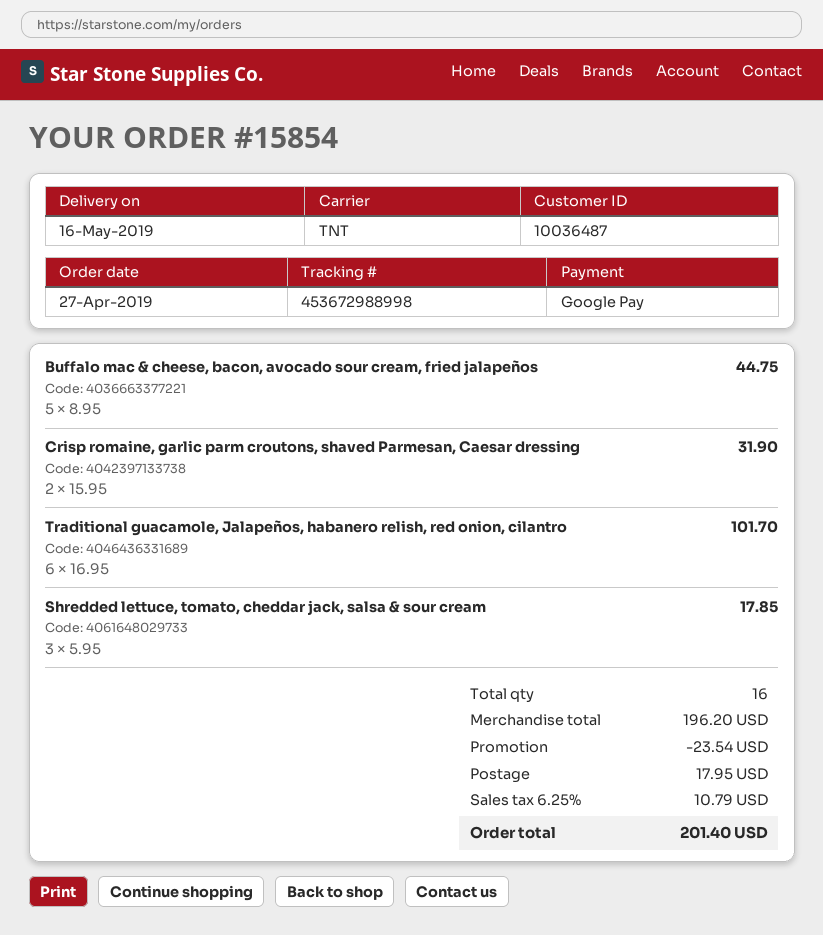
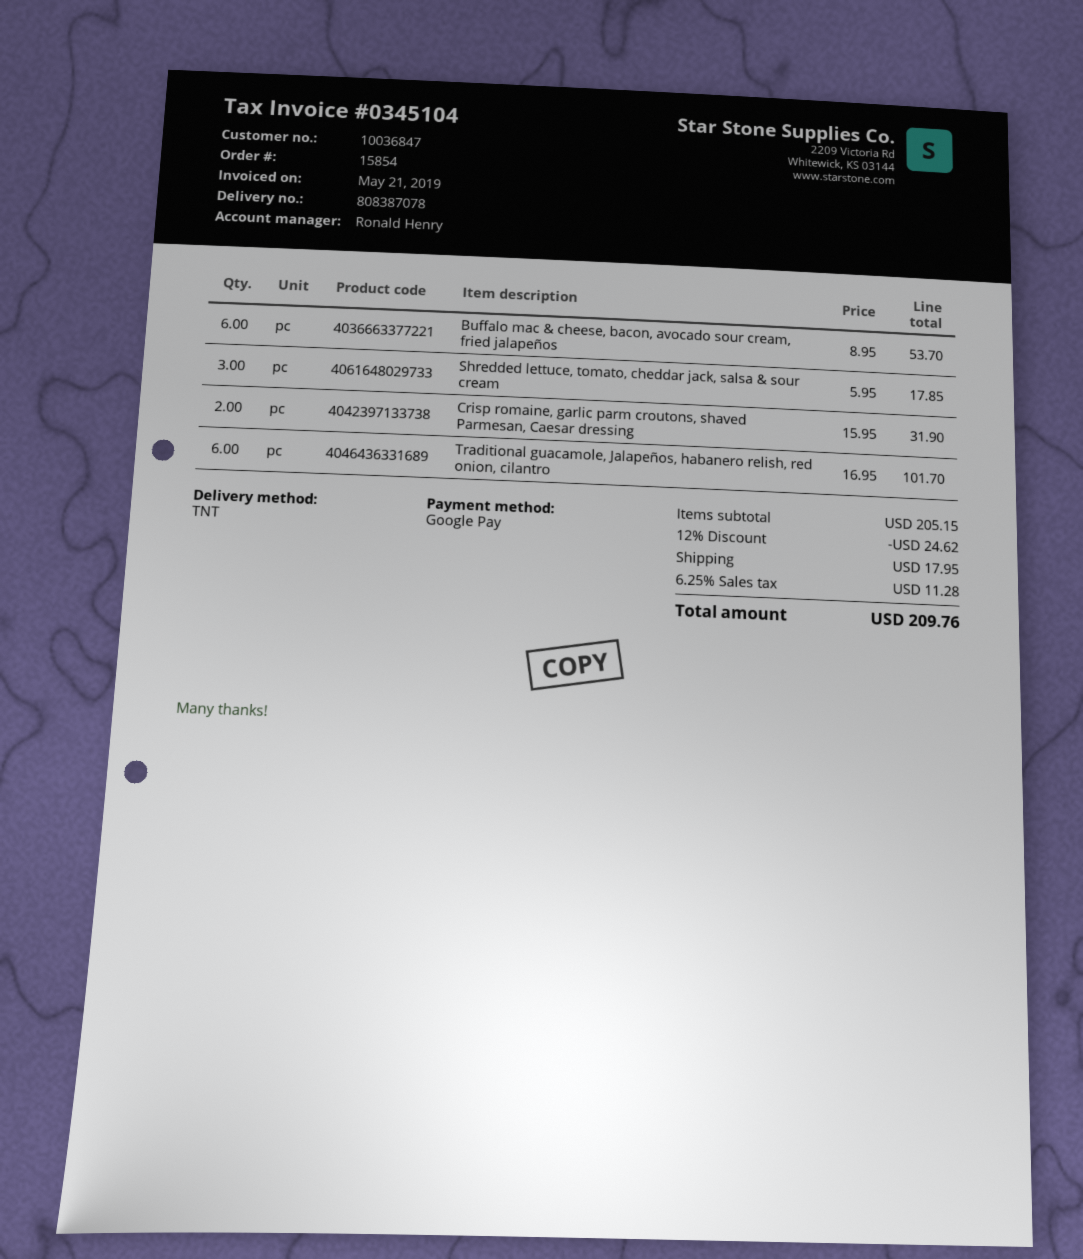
customer number: 10036487 -> 10036847
Buffalo mac & cheese, bacon, avocado sour cream, fried jalapeños: 5 x 8.95 = 44.75 -> 6 x 8.95 = 53.70
subtotal: 196.20 -> 205.15
discount: 23.54 -> 24.62
tax: 6.25% = 10.79 -> 6.25% = 11.28
total: 201.40 -> 209.76

